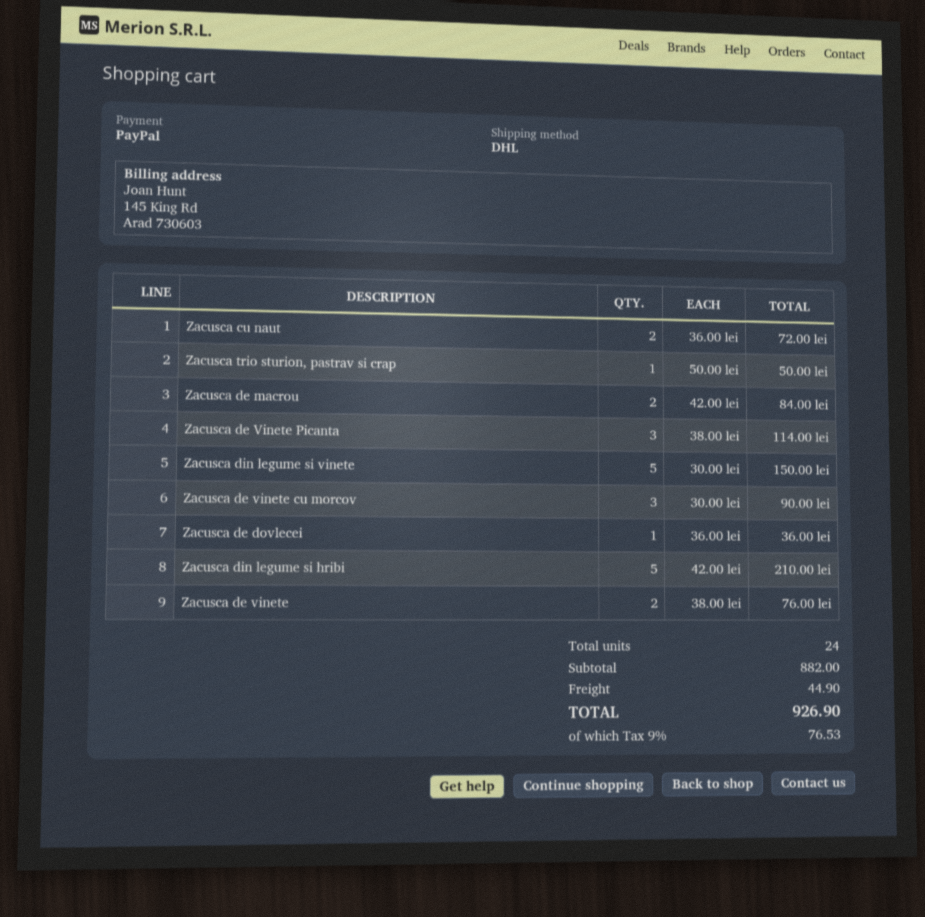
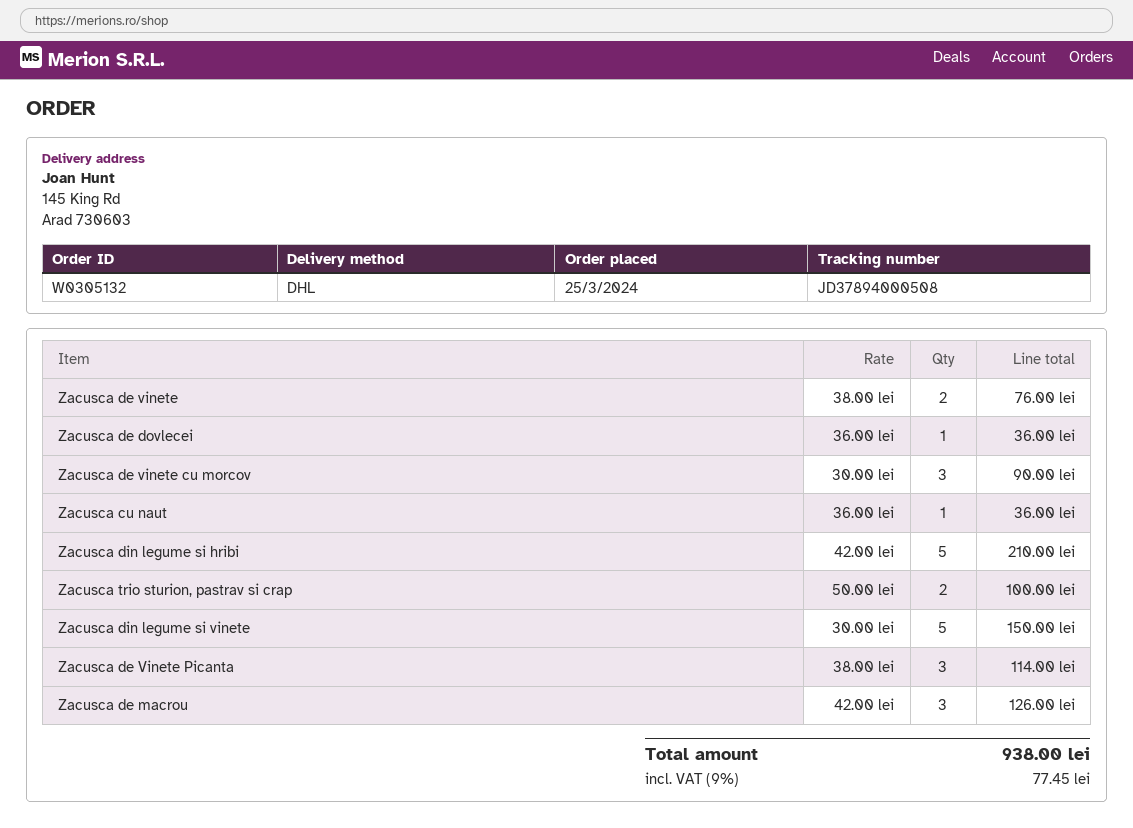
Zacusca cu naut: 2 x 36.00 = 72.00 -> 1 x 36.00 = 36.00
Zacusca trio sturion, pastrav si crap: 1 x 50.00 = 50.00 -> 2 x 50.00 = 100.00
Zacusca de macrou: 2 x 42.00 = 84.00 -> 3 x 42.00 = 126.00
shipping: 44.90 -> none
tax: 9% = 76.53 -> 9% = 77.45
total: 926.90 -> 938.00

